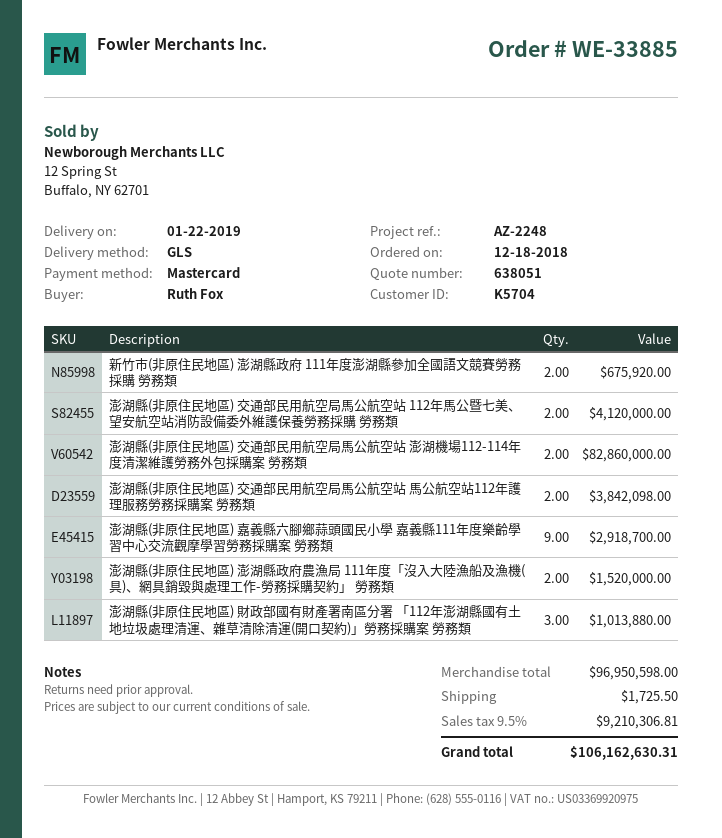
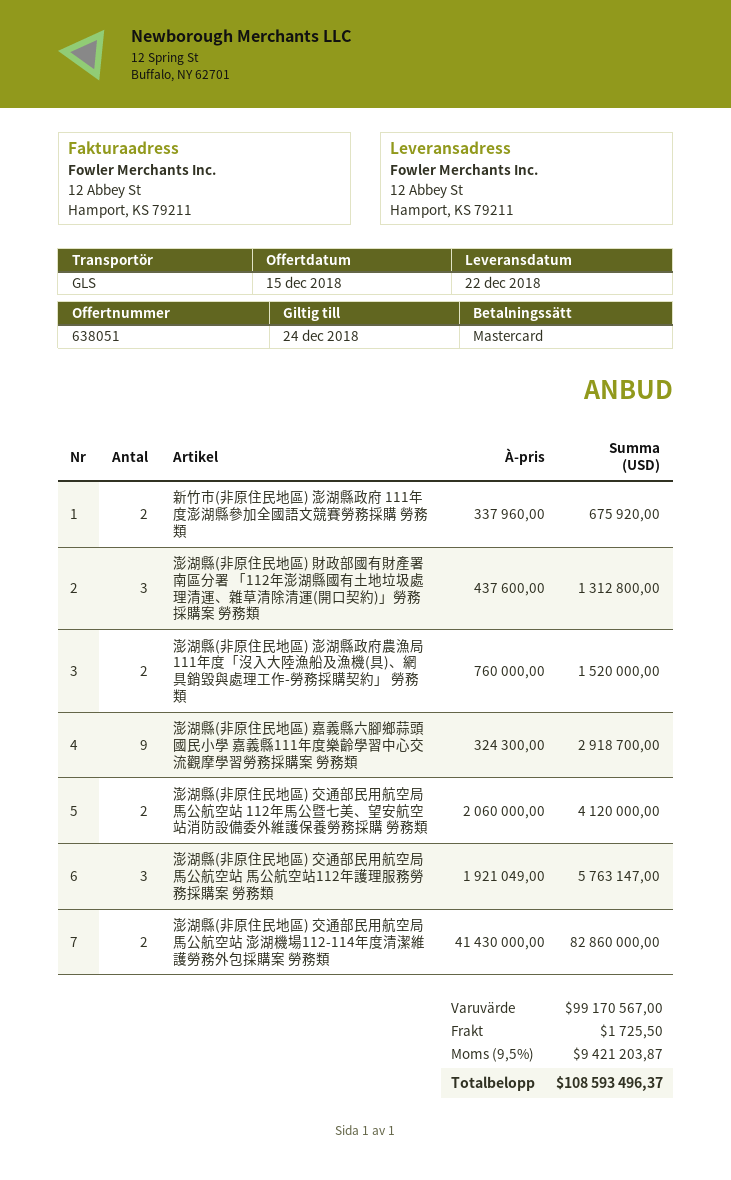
delivery date: 2019-01-22 -> 2018-12-22
澎湖縣(非原住民地區) 交通部民用航空局馬公航空站 馬公航空站112年護理服務勞務採購案 勞務類: 2 for 3842098.00 -> 3 for 5763147.00
澎湖縣(非原住民地區) 財政部國有財產署南區分署 「112年澎湖縣國有土地垃圾處理清運、雜草清除清運(開口契約)」勞務採購案 勞務類: 3 for 1013880.00 -> 3 for 1312800.00
subtotal: 96950598.00 -> 99170567.00
tax: 9.5% = 9210306.81 -> 9.5% = 9421203.87
total: 106162630.31 -> 108593496.37

